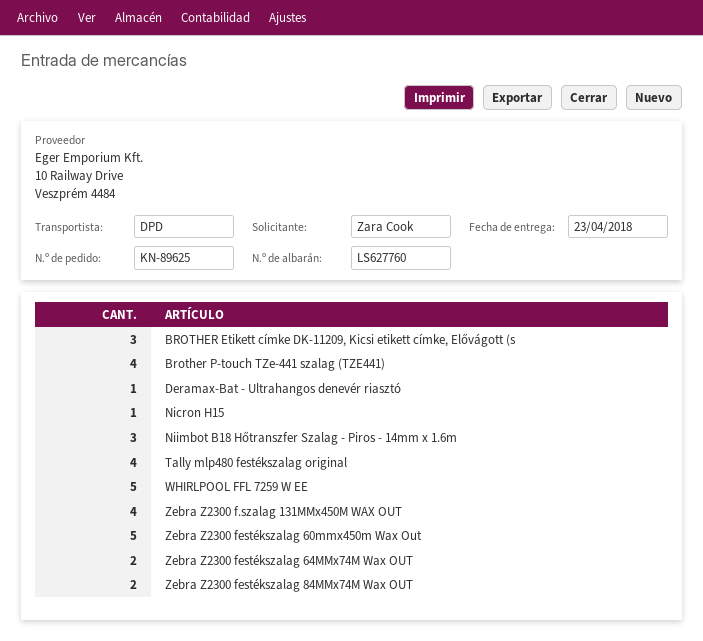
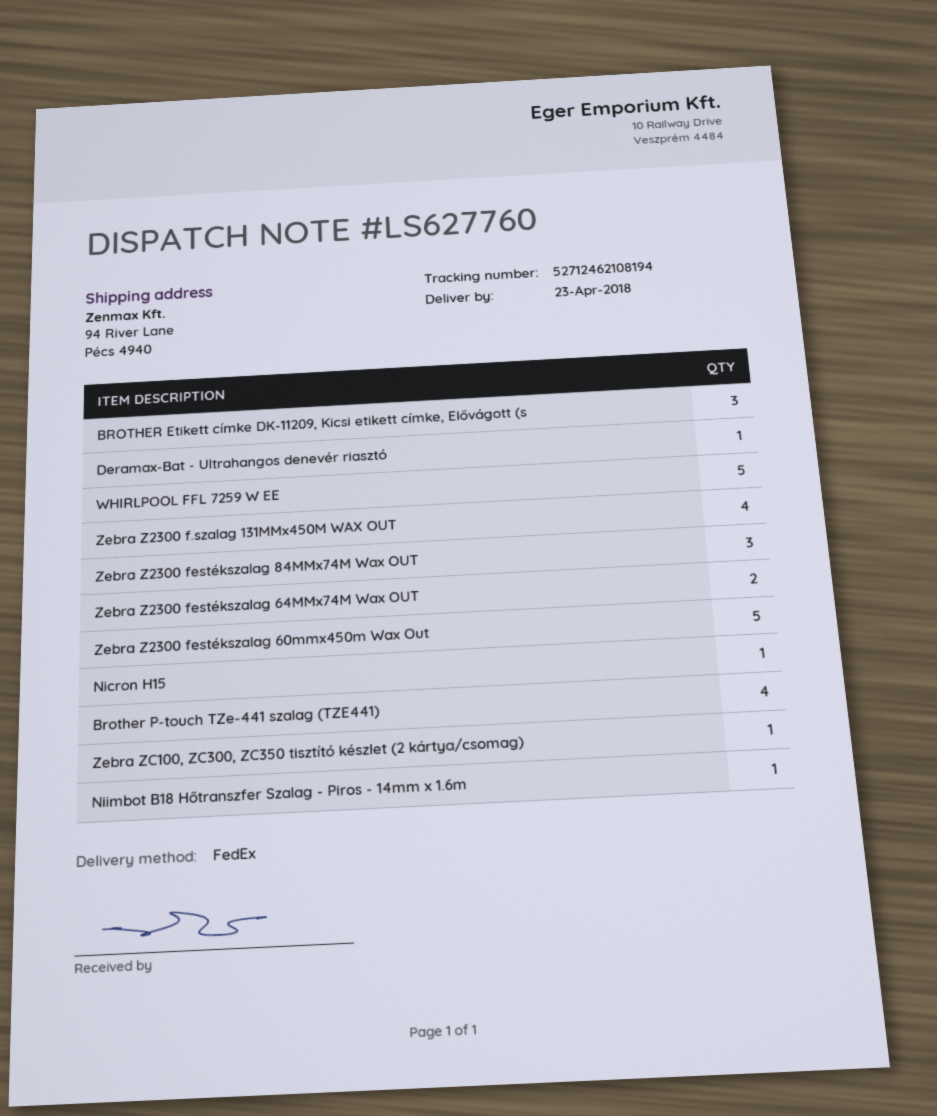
shipping method: DPD -> FedEx
Niimbot B18 Hőtranszfer Szalag - Piros - 14mm x 1.6m: 3 -> 1
Tally mlp480 festékszalag original: 4 -> none
Zebra Z2300 festékszalag 84MMx74M Wax OUT: 2 -> 3
Zebra ZC100, ZC300, ZC350 tisztító készlet (2 kártya/csomag): none -> 1

